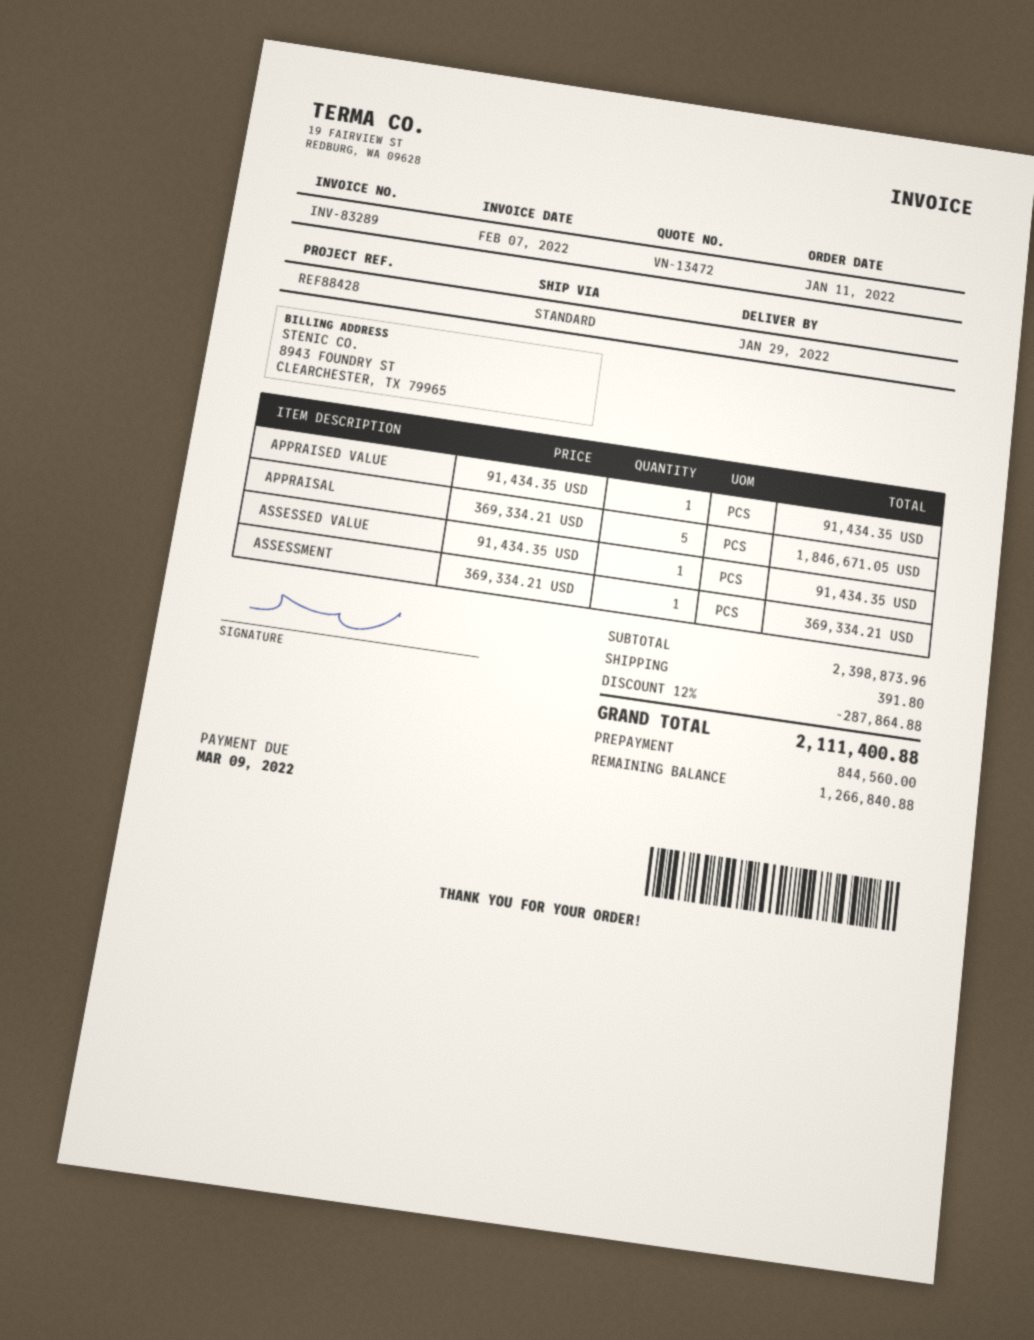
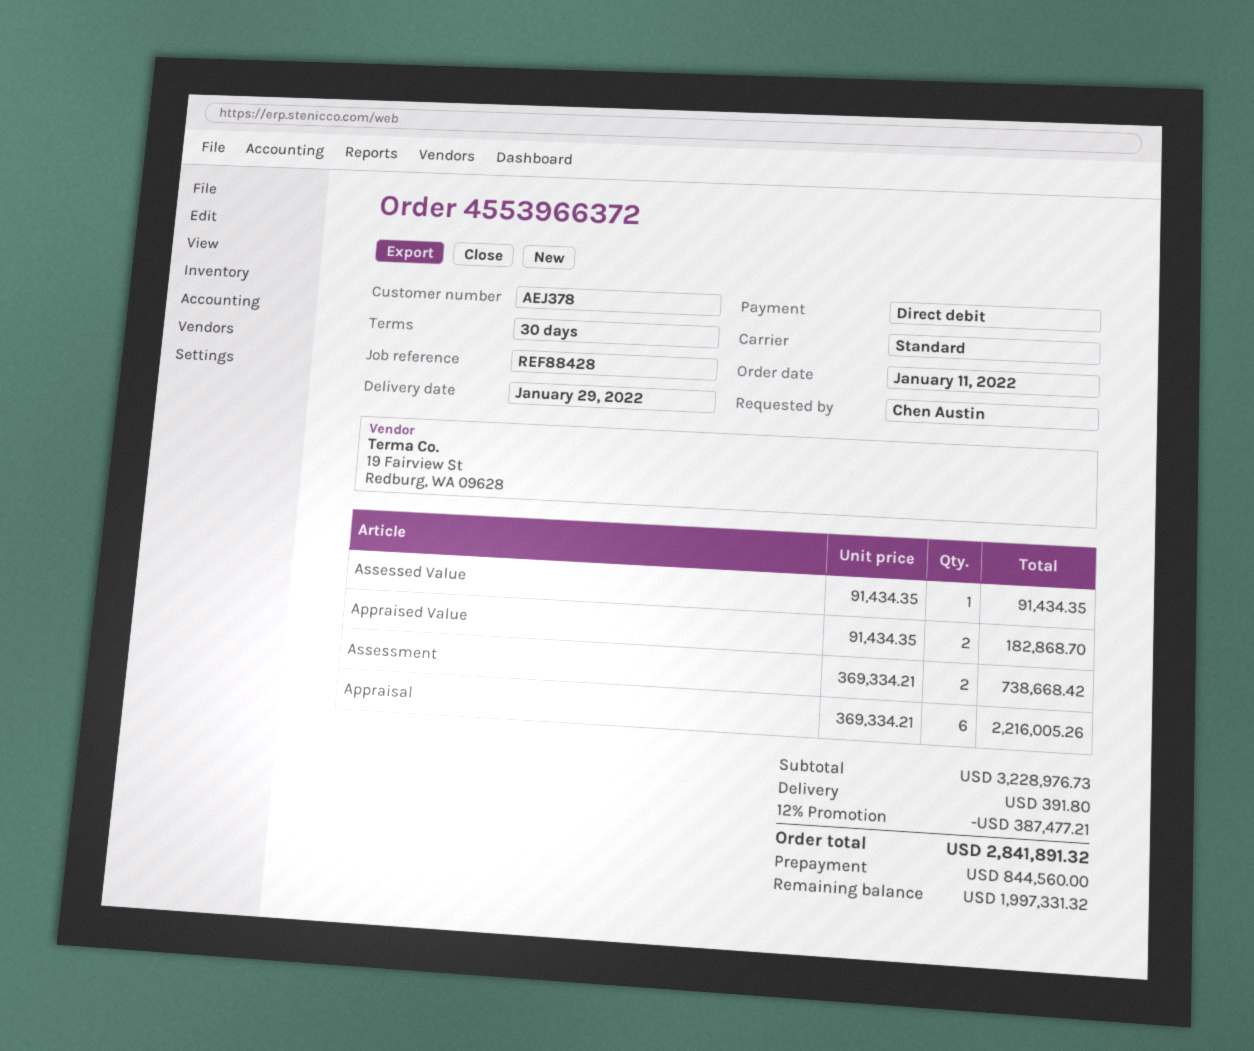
APPRAISED VALUE: 1 x 91434.35 = 91434.35 -> 2 x 91434.35 = 182868.70
APPRAISAL: 5 x 369334.21 = 1846671.05 -> 6 x 369334.21 = 2216005.26
ASSESSMENT: 1 x 369334.21 = 369334.21 -> 2 x 369334.21 = 738668.42
subtotal: 2398873.96 -> 3228976.73
discount: 12% = 287864.88 -> 12% = 387477.21
total: 2111400.88 -> 2841891.32
balance: 1266840.88 -> 1997331.32

